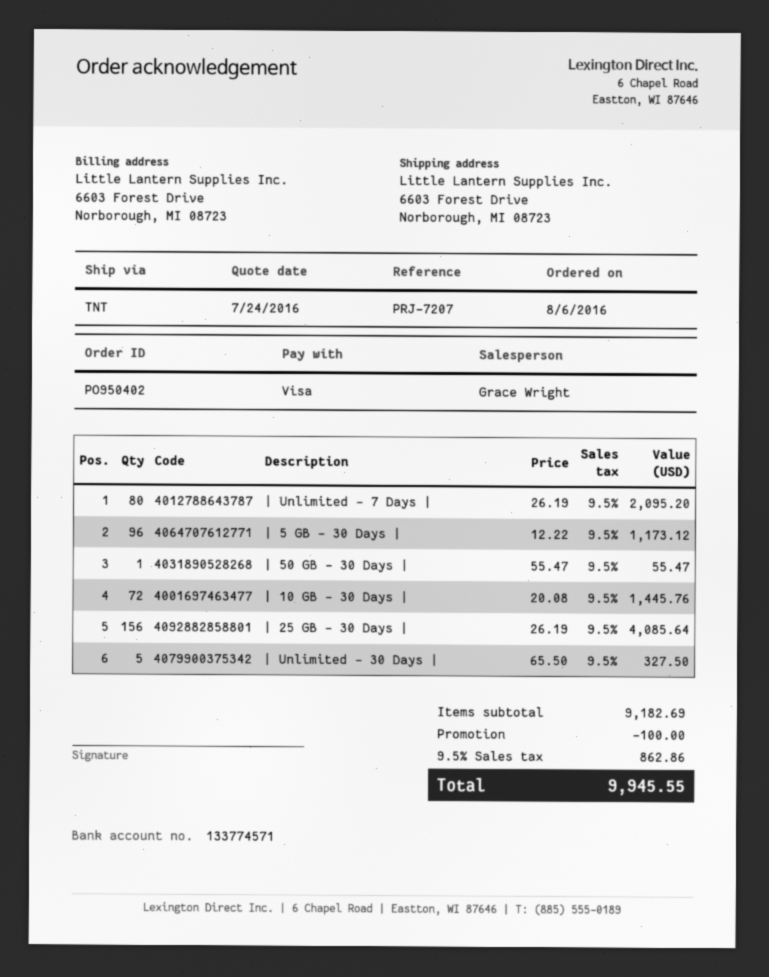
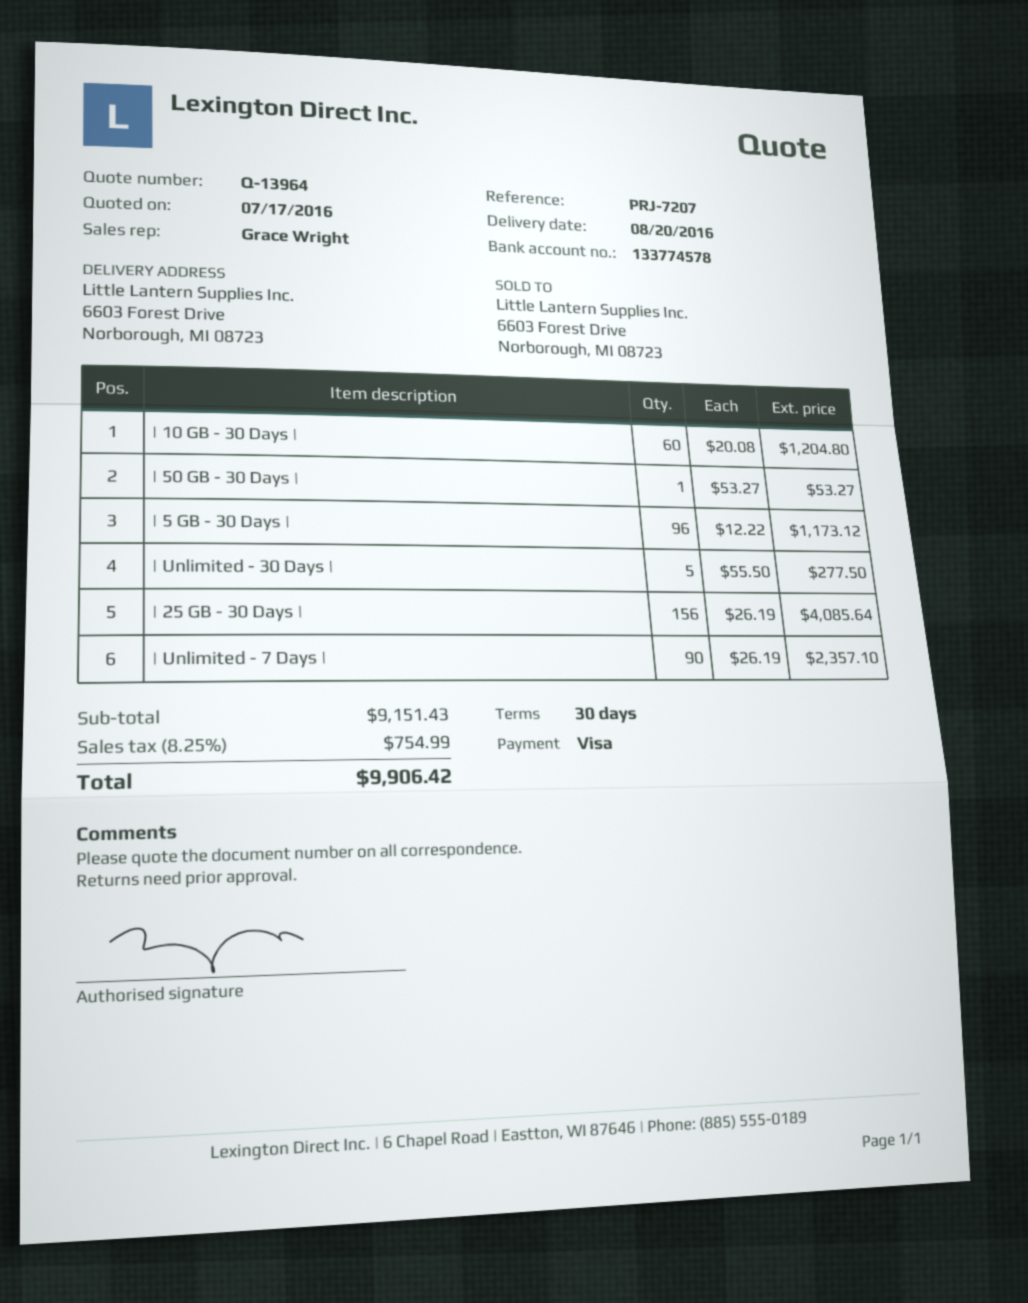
quote date: 2016-07-24 -> 2016-07-17
bank account: 133774571 -> 133774578
| Unlimited - 7 Days |: 80 x 26.19 = 2095.20 -> 90 x 26.19 = 2357.10
| 50 GB - 30 Days |: 1 x 55.47 = 55.47 -> 1 x 53.27 = 53.27
| 10 GB - 30 Days |: 72 x 20.08 = 1445.76 -> 60 x 20.08 = 1204.80
| Unlimited - 30 Days |: 5 x 65.50 = 327.50 -> 5 x 55.50 = 277.50
subtotal: 9182.69 -> 9151.43
discount: 100.00 -> none
tax: 9.5% = 862.86 -> 8.25% = 754.99
total: 9945.55 -> 9906.42

